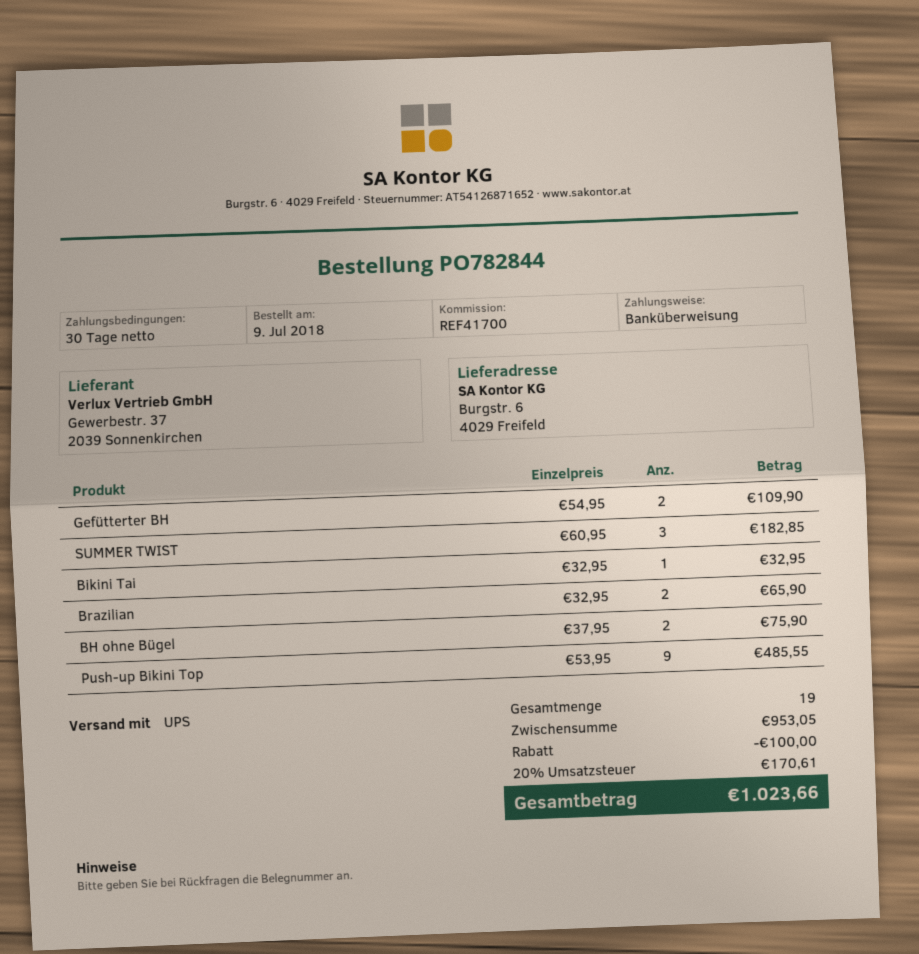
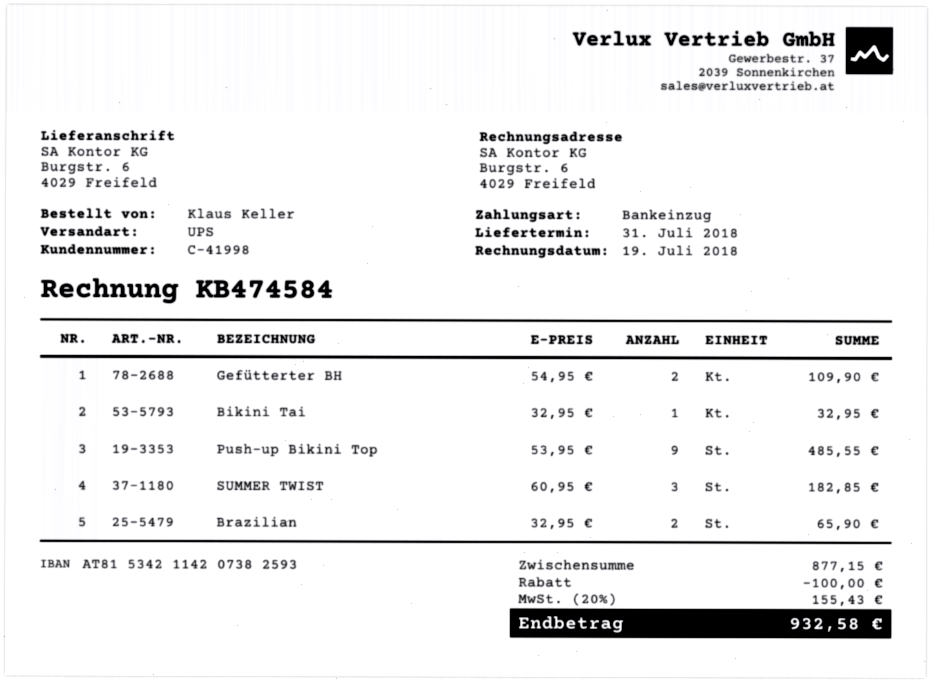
payment method: bank transfer -> direct debit
BH ohne Bügel: 2 x 37.95 = 75.90 -> none
subtotal: 953.05 -> 877.15
tax: 20% = 170.61 -> 20% = 155.43
total: 1023.66 -> 932.58

